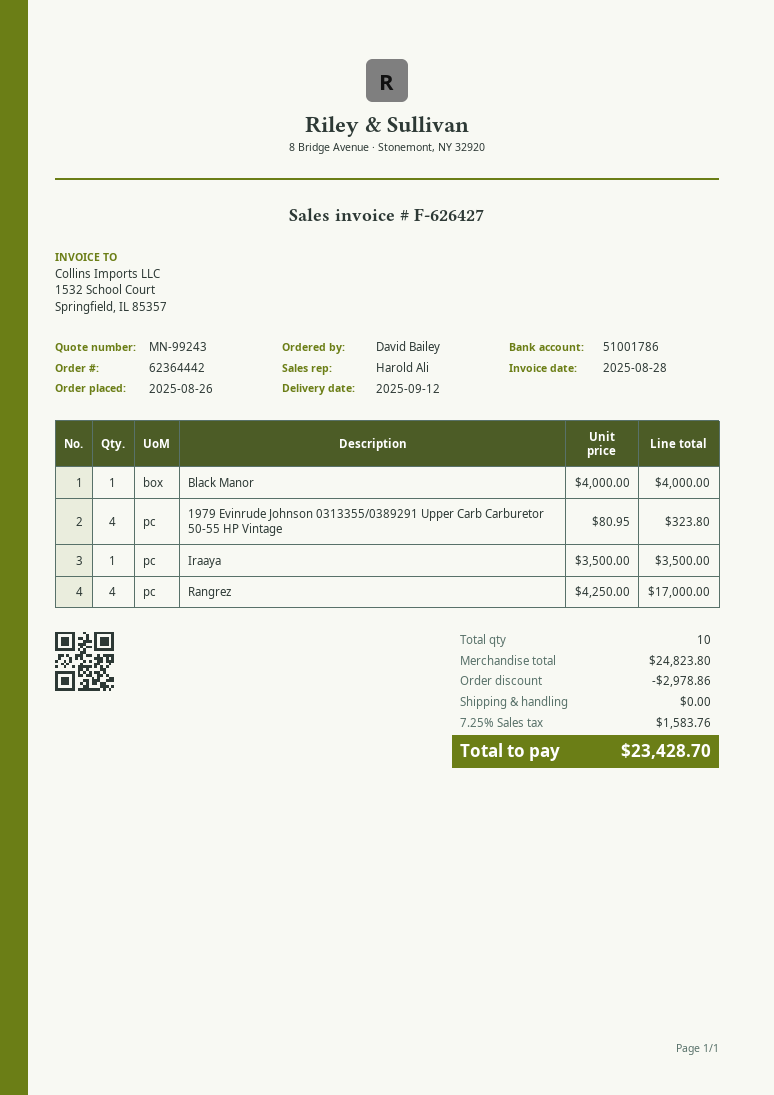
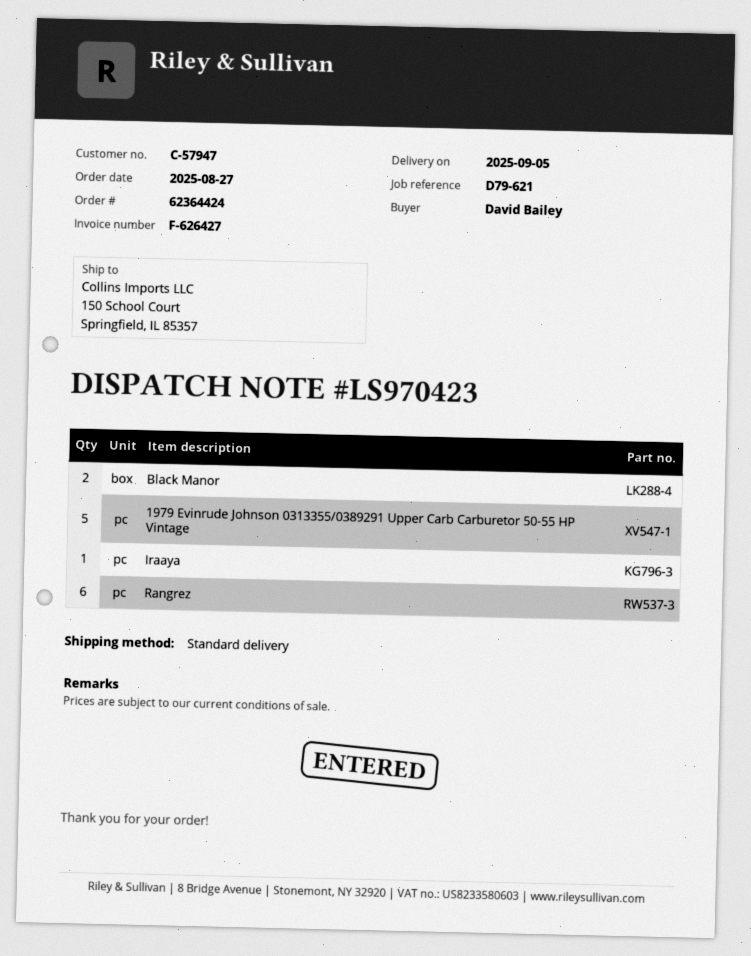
order number: 62364442 -> 62364424
order date: 2025-08-26 -> 2025-08-27
delivery date: 2025-09-12 -> 2025-09-05
Black Manor: 1 -> 2
1979 Evinrude Johnson 0313355/0389291 Upper Carb Carburetor 50-55 HP Vintage: 4 -> 5
Rangrez: 4 -> 6

